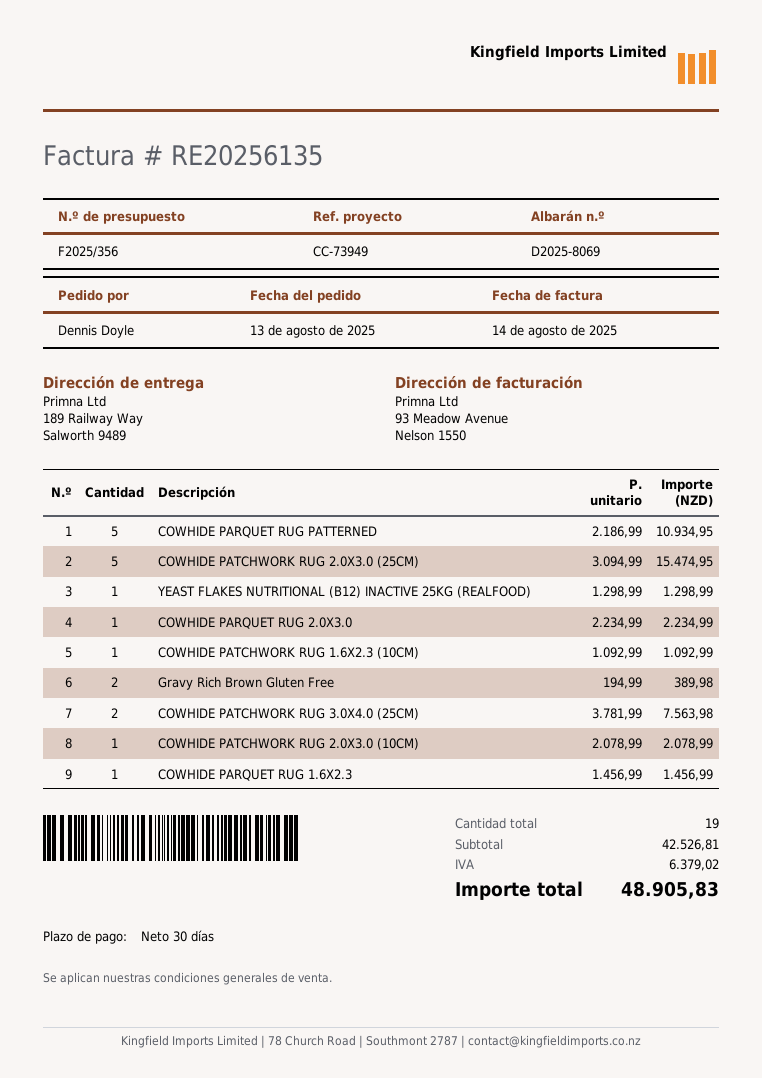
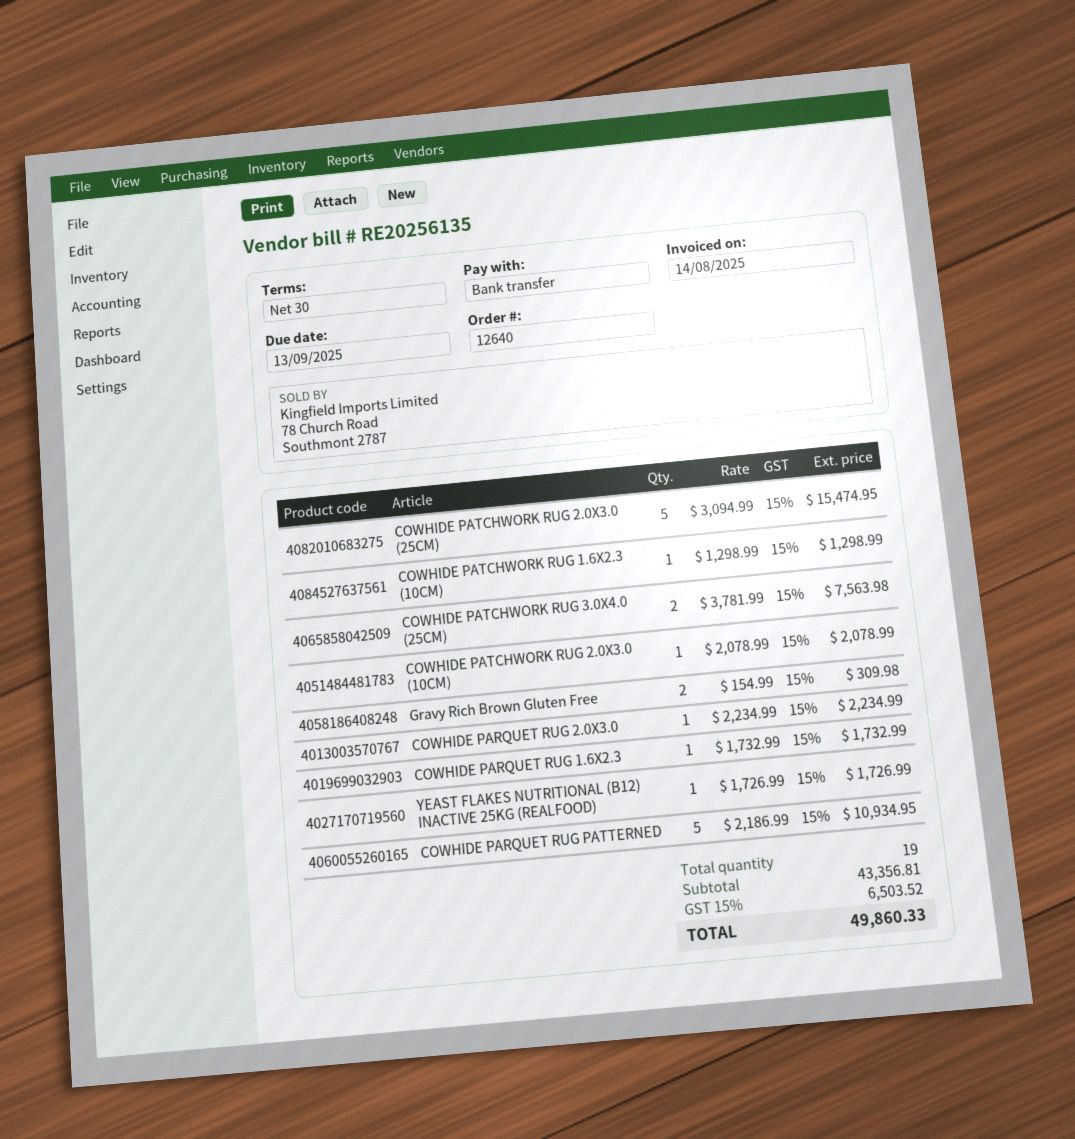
YEAST FLAKES NUTRITIONAL (B12) INACTIVE 25KG (REALFOOD): 1 x 1298.99 = 1298.99 -> 1 x 1726.99 = 1726.99
COWHIDE PATCHWORK RUG 1.6X2.3 (10CM): 1 x 1092.99 = 1092.99 -> 1 x 1298.99 = 1298.99
Gravy Rich Brown Gluten Free: 2 x 194.99 = 389.98 -> 2 x 154.99 = 309.98
COWHIDE PARQUET RUG 1.6X2.3: 1 x 1456.99 = 1456.99 -> 1 x 1732.99 = 1732.99
subtotal: 42526.81 -> 43356.81
tax: 6379.02 -> 6503.52
total: 48905.83 -> 49860.33

